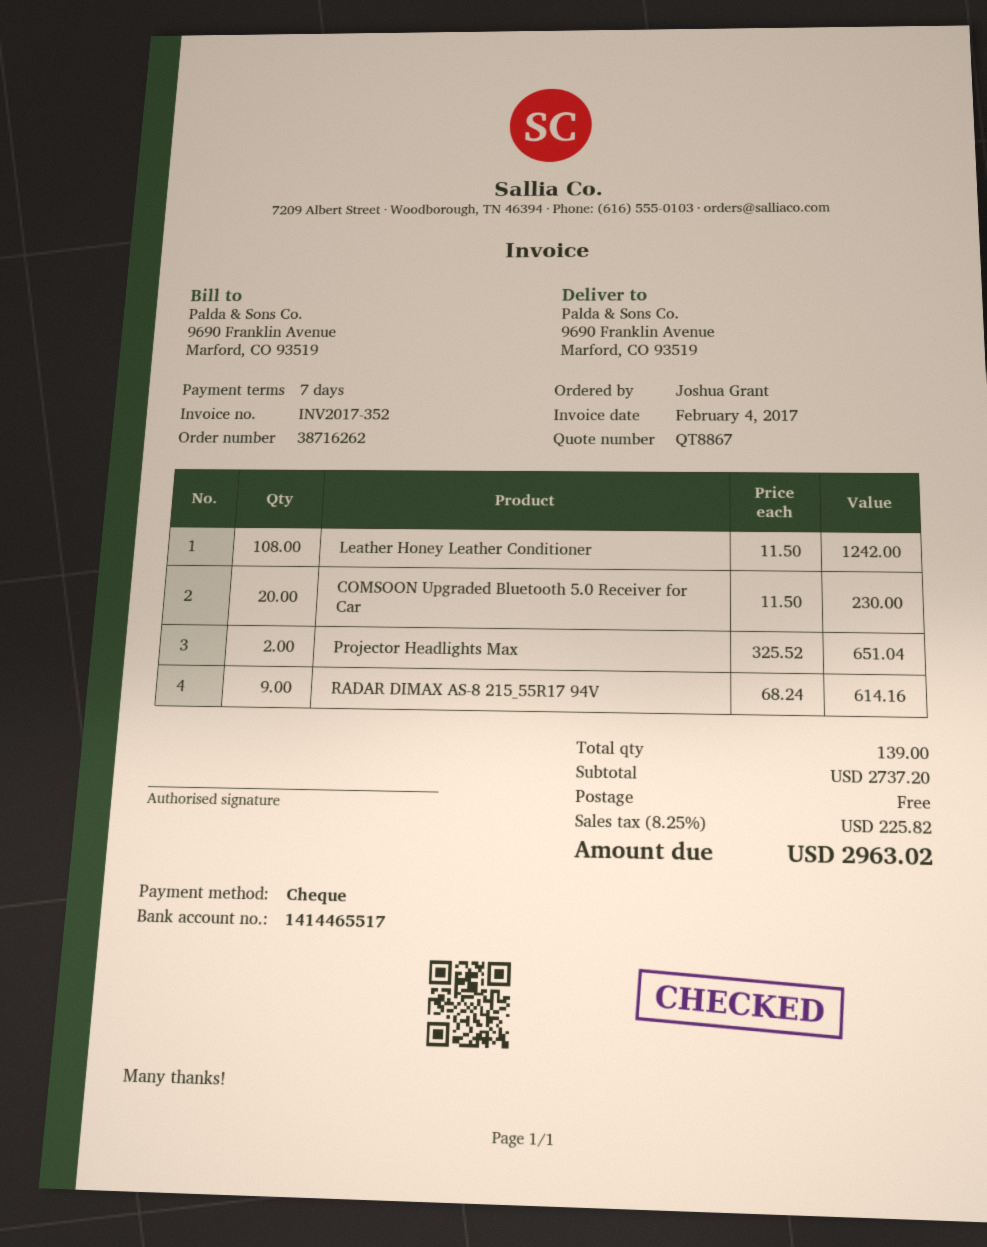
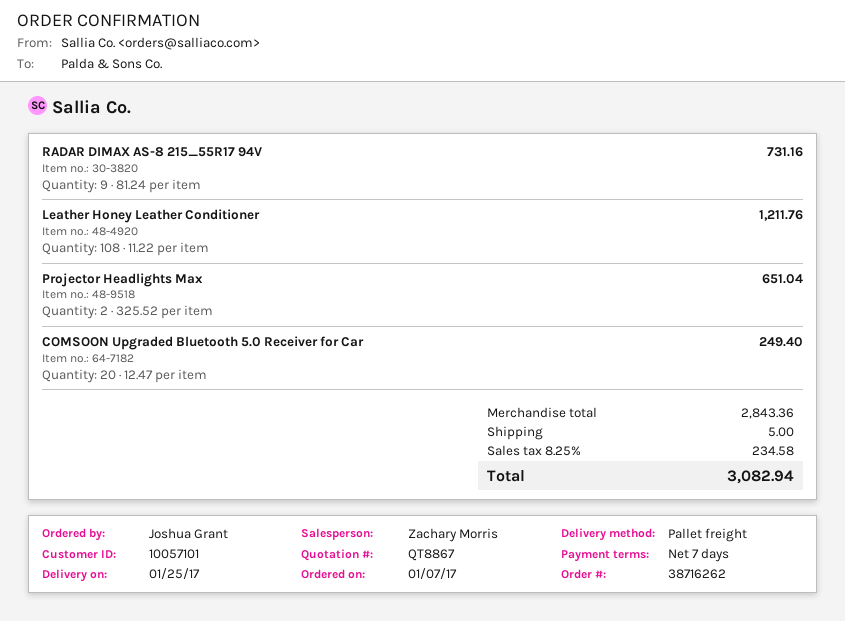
Leather Honey Leather Conditioner: 108 x 11.50 = 1242.00 -> 108 x 11.22 = 1211.76
COMSOON Upgraded Bluetooth 5.0 Receiver for Car: 20 x 11.50 = 230.00 -> 20 x 12.47 = 249.40
RADAR DIMAX AS-8 215_55R17 94V: 9 x 68.24 = 614.16 -> 9 x 81.24 = 731.16
subtotal: 2737.20 -> 2843.36
shipping: 0.00 -> 5.00
tax: 8.25% = 225.82 -> 8.25% = 234.58
total: 2963.02 -> 3082.94

